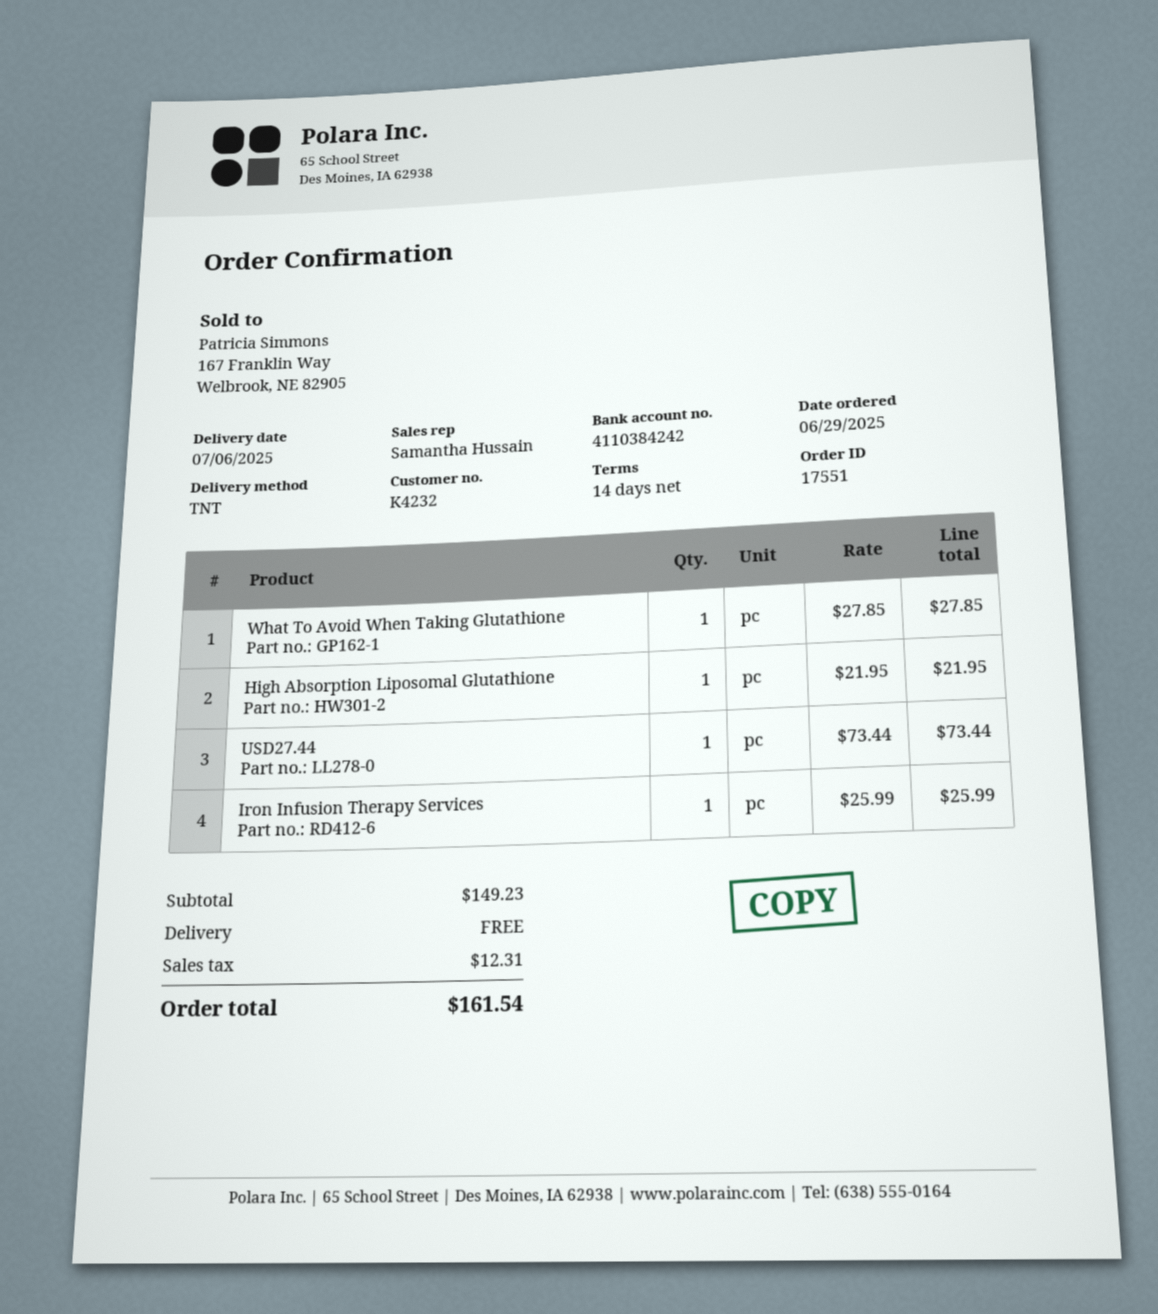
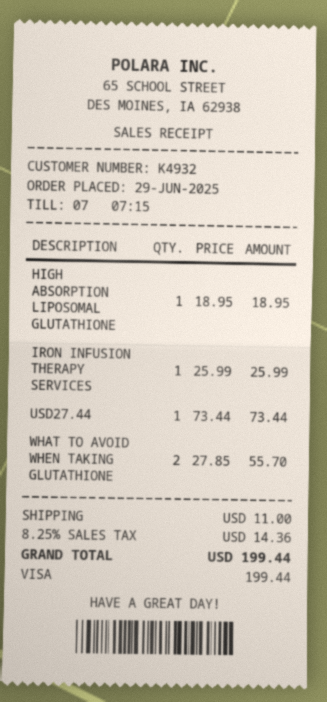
customer number: K4232 -> K4932
What To Avoid When Taking Glutathione: 1 x 27.85 = 27.85 -> 2 x 27.85 = 55.70
High Absorption Liposomal Glutathione: 1 x 21.95 = 21.95 -> 1 x 18.95 = 18.95
shipping: 0.00 -> 11.00
tax: 12.31 -> 14.36
total: 161.54 -> 199.44

